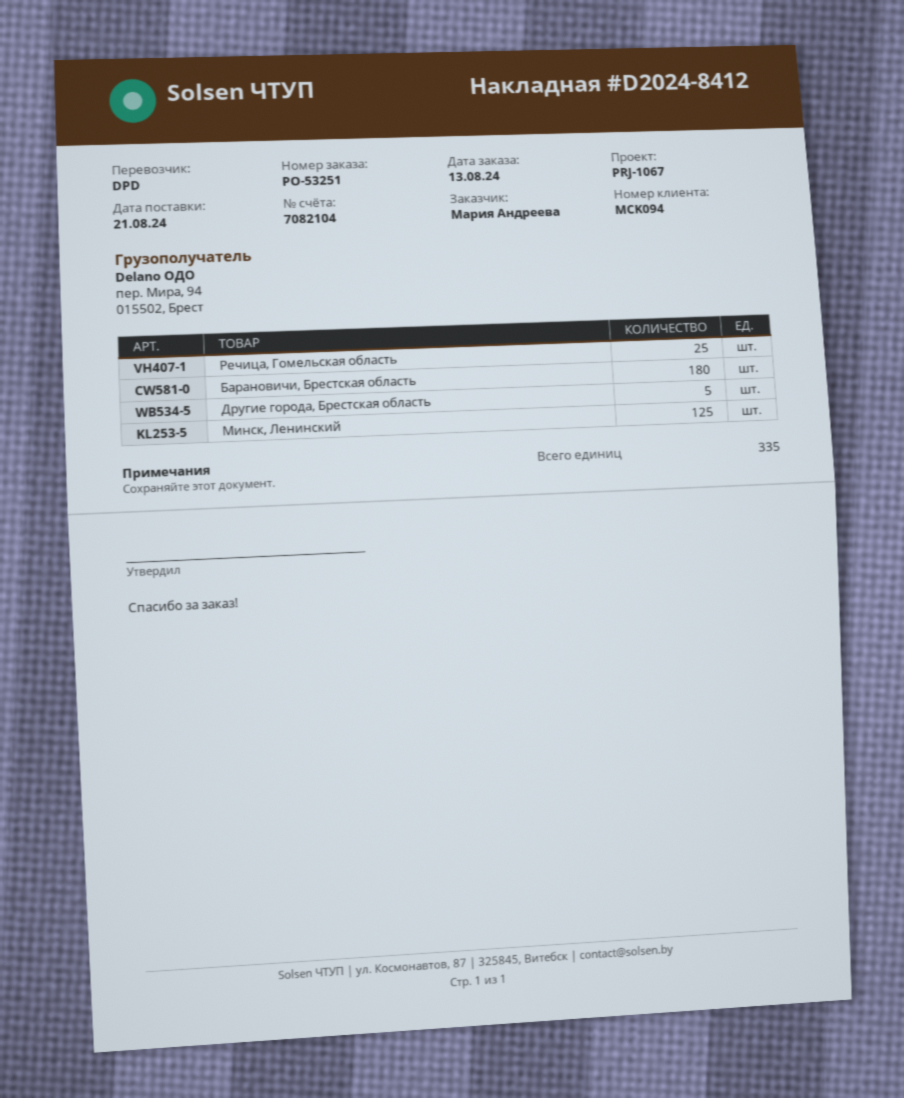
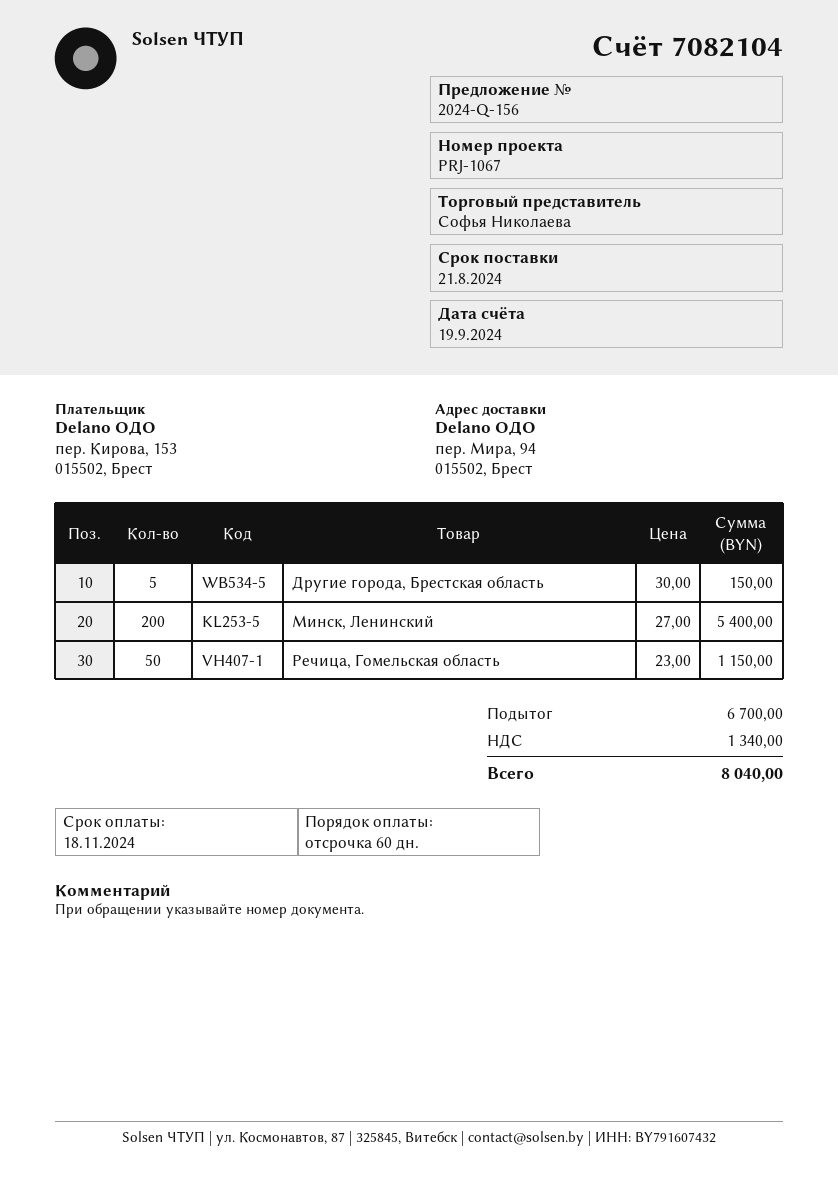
Речица, Гомельская область: 25 -> 50
Барановичи, Брестская область: 180 -> none
Минск, Ленинский: 125 -> 200

